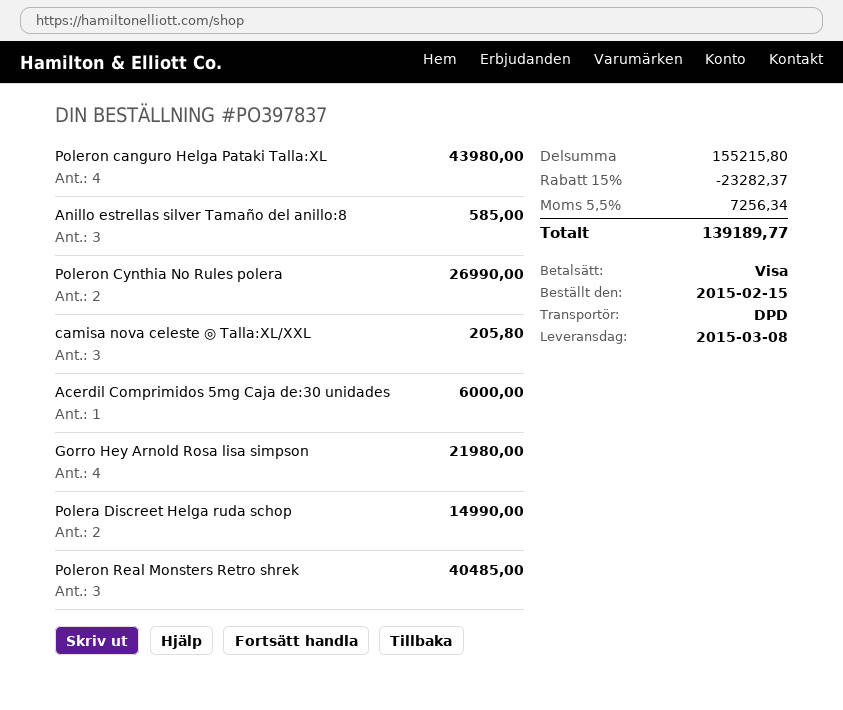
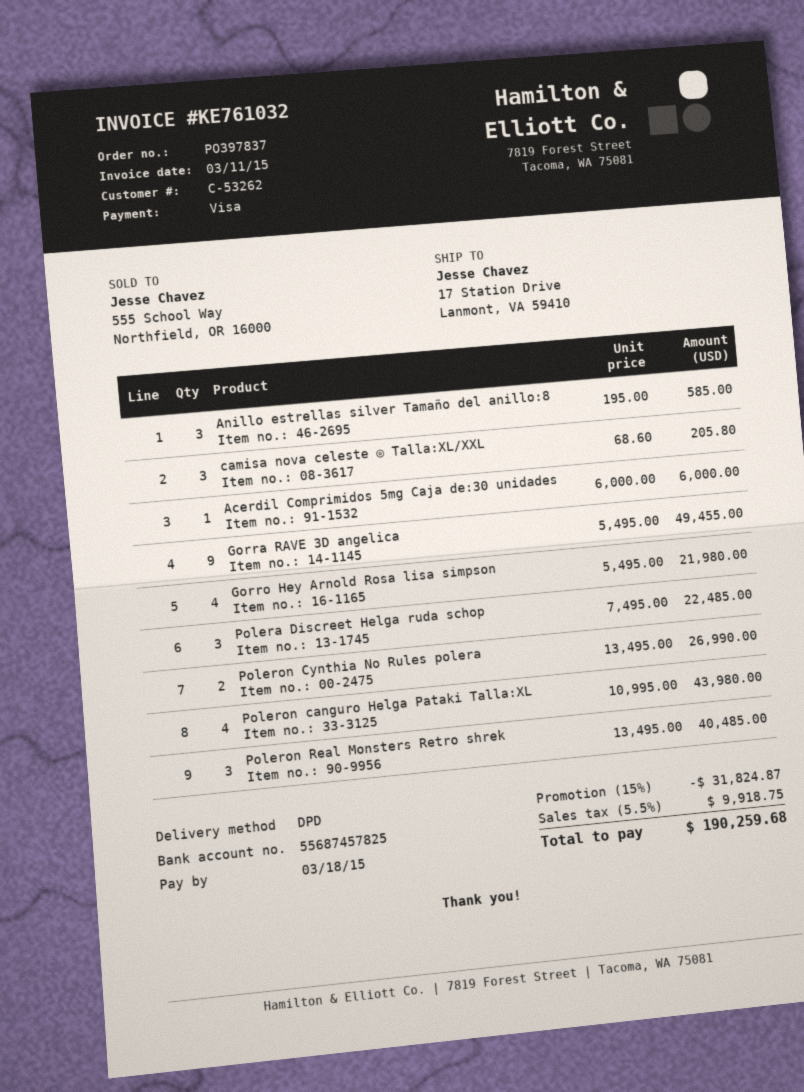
Polera Discreet Helga ruda schop: 2 for 14990.00 -> 3 for 22485.00
Gorra RAVE 3D angelica: none -> 9 for 49455.00
discount: 15% = 23282.37 -> 15% = 31824.87
tax: 5.5% = 7256.34 -> 5.5% = 9918.75
total: 139189.77 -> 190259.68

